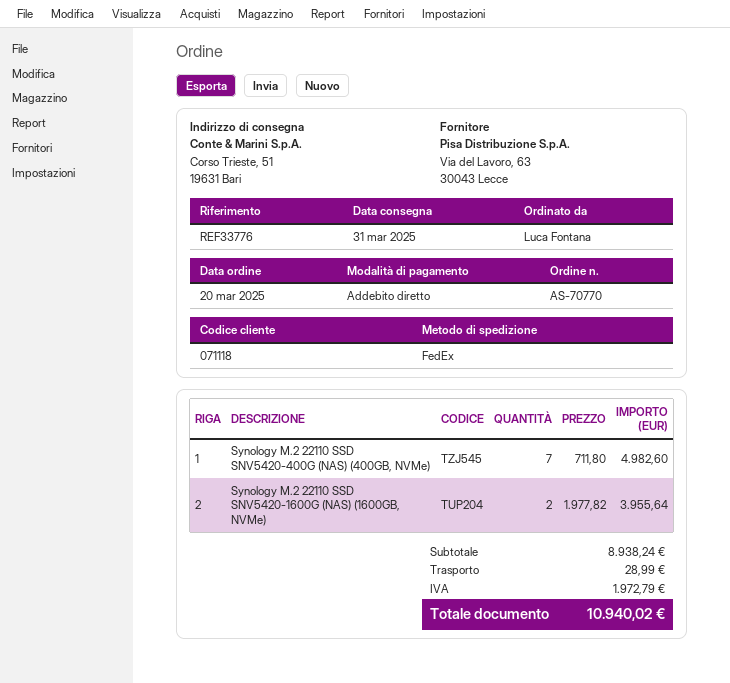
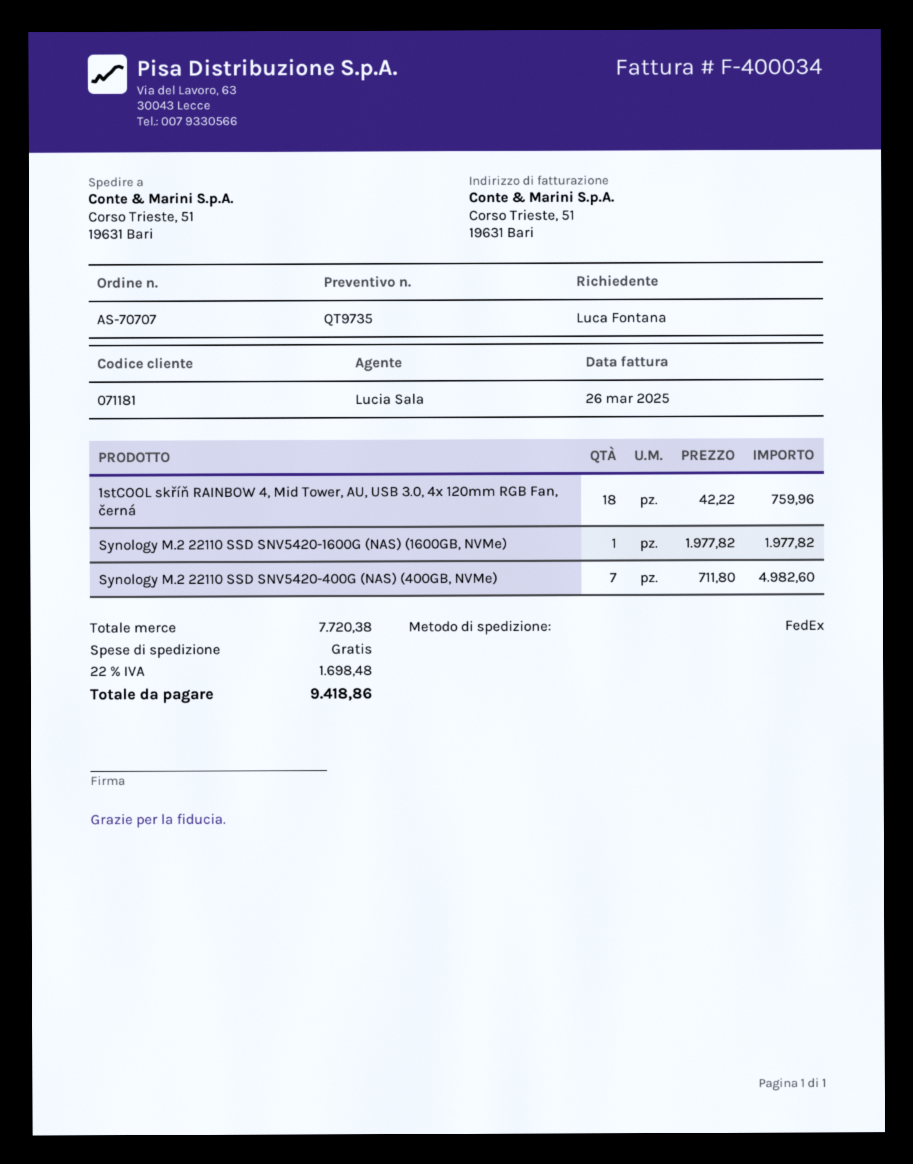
order number: AS-70770 -> AS-70707
customer number: 071118 -> 071181
Synology M.2 22110 SSD SNV5420-1600G (NAS) (1600GB, NVMe): 2 x 1977.82 = 3955.64 -> 1 x 1977.82 = 1977.82
1stCOOL skříň RAINBOW 4, Mid Tower, AU, USB 3.0, 4x 120mm RGB Fan, černá: none -> 18 x 42.22 = 759.96
subtotal: 8938.24 -> 7720.38
shipping: 28.99 -> 0.00
tax: 1972.79 -> 1698.48
total: 10940.02 -> 9418.86

